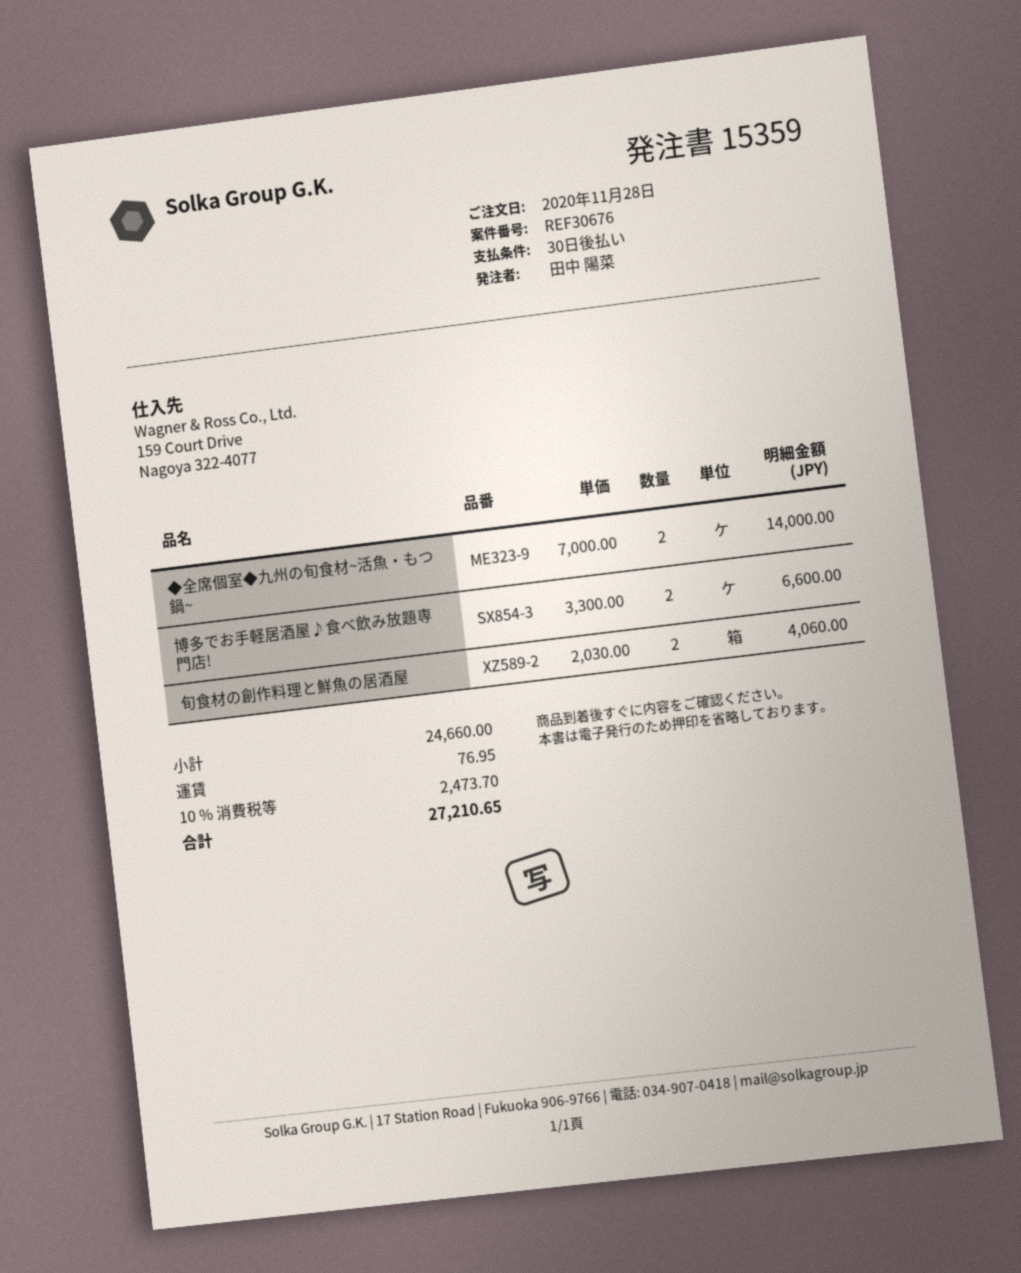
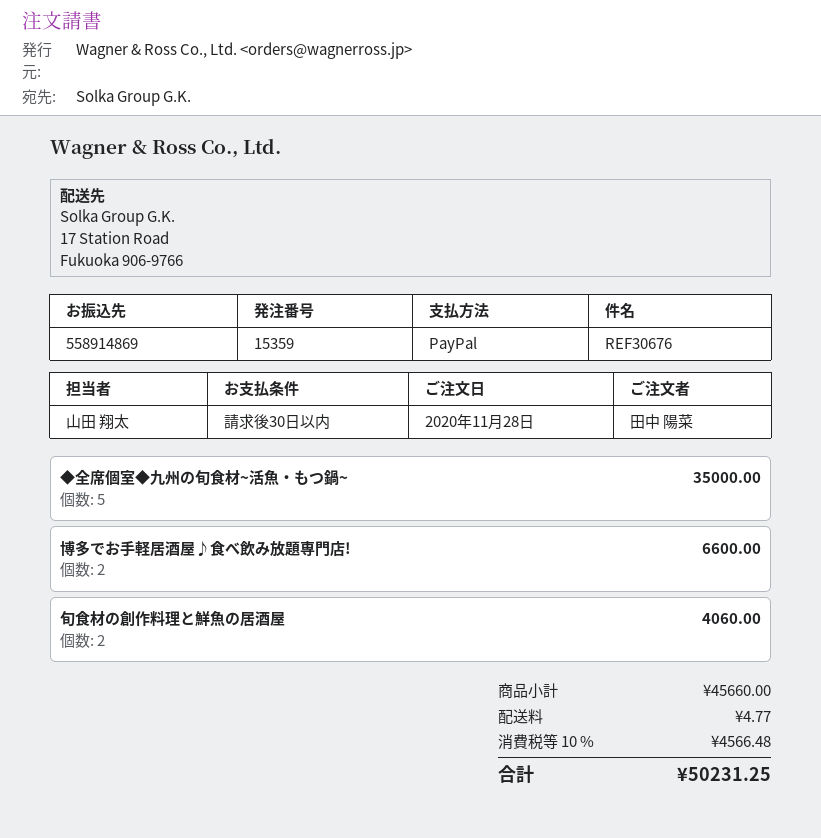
◆全席個室◆九州の旬食材~活魚・もつ鍋~: 2 for 14000.00 -> 5 for 35000.00
subtotal: 24660.00 -> 45660.00
shipping: 76.95 -> 4.77
tax: 10% = 2473.70 -> 10% = 4566.48
total: 27210.65 -> 50231.25

